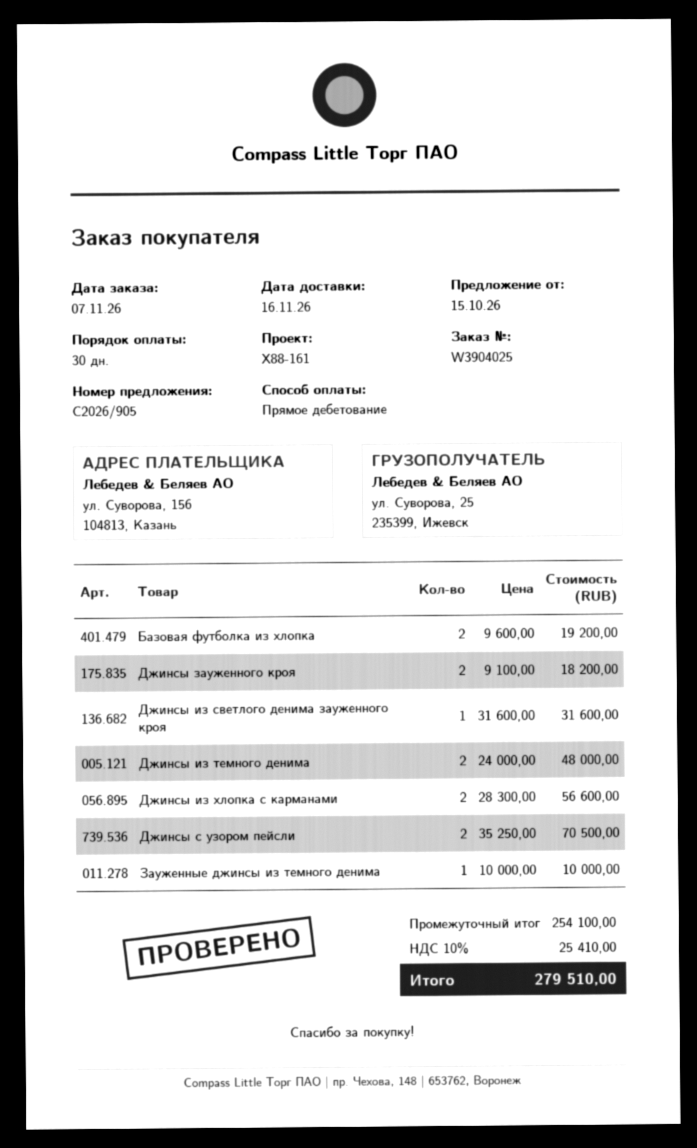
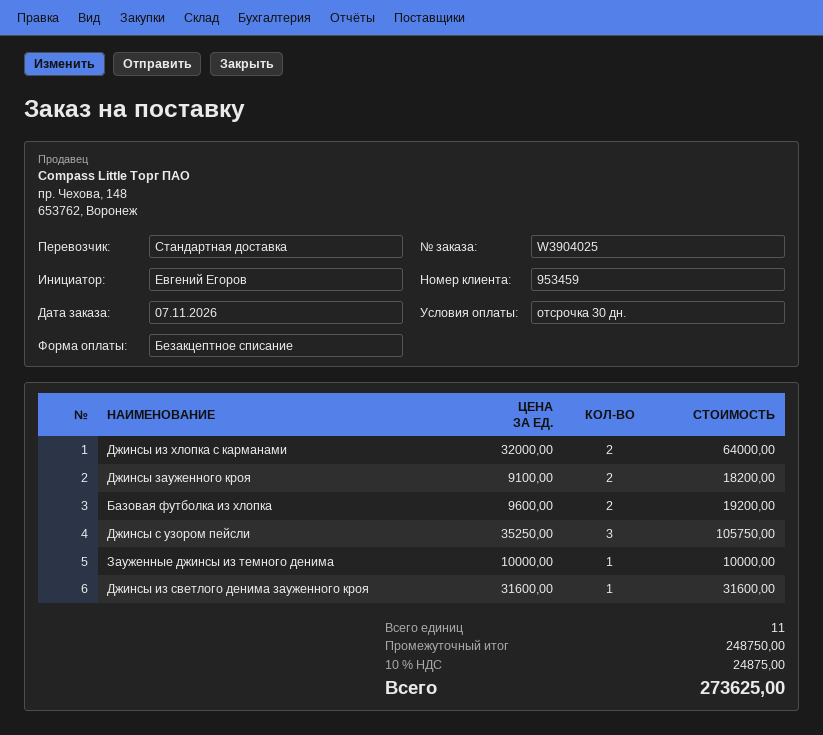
Джинсы из темного денима: 2 x 24000.00 = 48000.00 -> none
Джинсы из хлопка с карманами: 2 x 28300.00 = 56600.00 -> 2 x 32000.00 = 64000.00
Джинсы с узором пейсли: 2 x 35250.00 = 70500.00 -> 3 x 35250.00 = 105750.00
subtotal: 254100.00 -> 248750.00
tax: 10% = 25410.00 -> 10% = 24875.00
total: 279510.00 -> 273625.00

